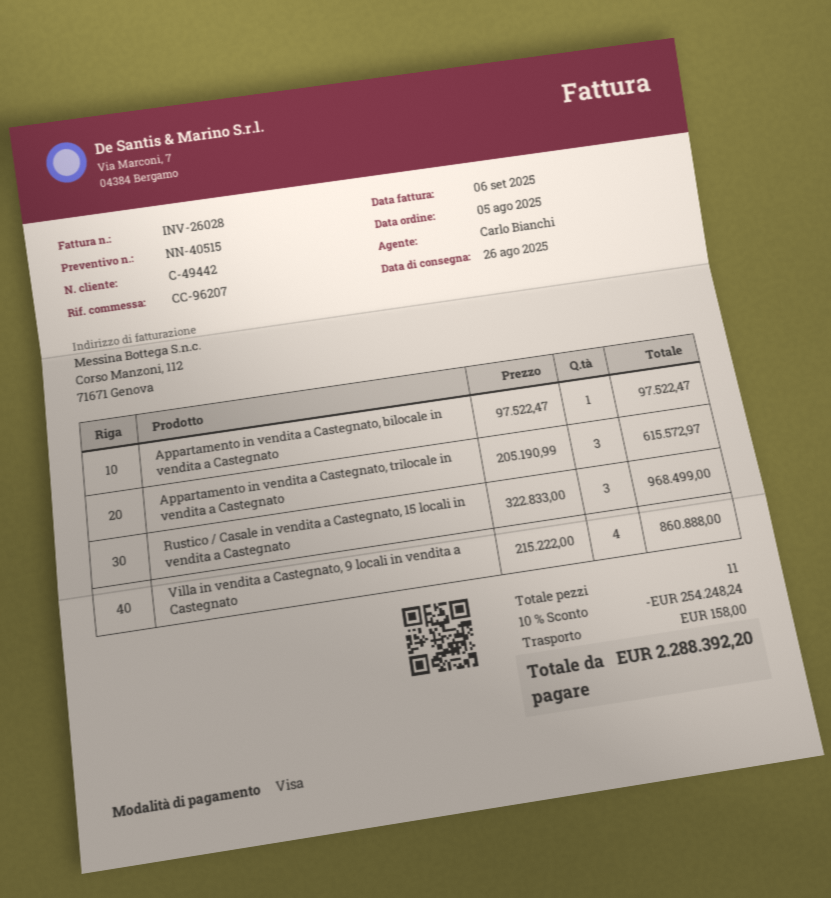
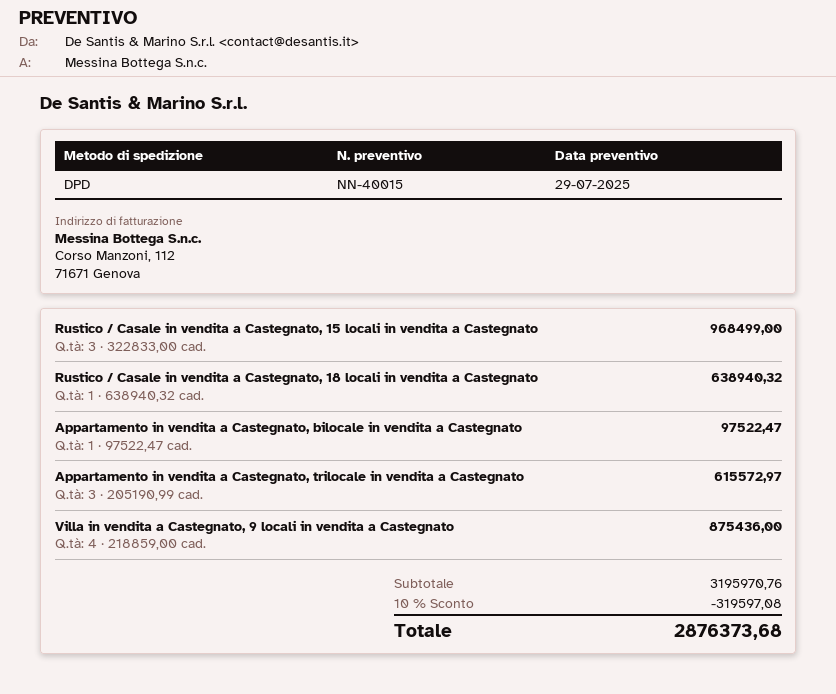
quote number: NN-40515 -> NN-40015
Villa in vendita a Castegnato, 9 locali in vendita a Castegnato: 4 x 215222.00 = 860888.00 -> 4 x 218859.00 = 875436.00
Rustico / Casale in vendita a Castegnato, 18 locali in vendita a Castegnato: none -> 1 x 638940.32 = 638940.32
discount: 10% = 254248.24 -> 10% = 319597.08
shipping: 158.00 -> none
total: 2288392.20 -> 2876373.68

